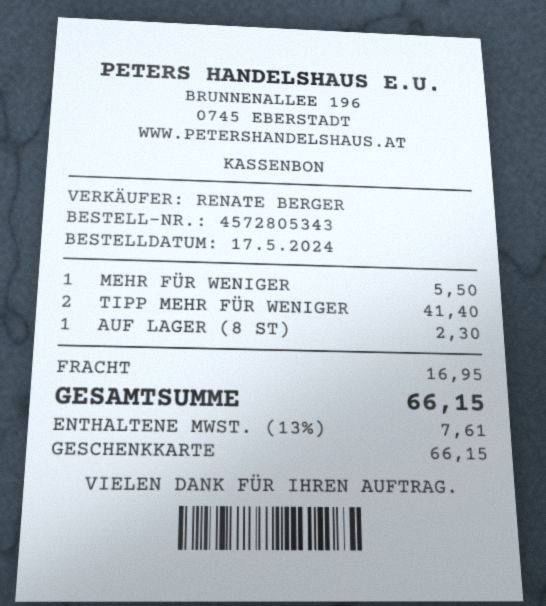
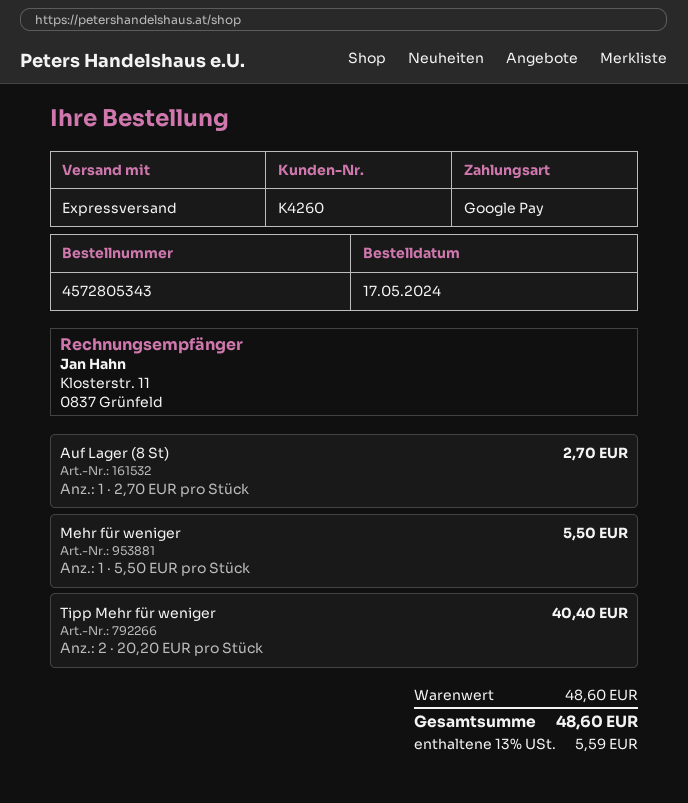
payment method: gift card -> Google Pay
TIPP MEHR FÜR WENIGER: 2 for 41.40 -> 2 for 40.40
AUF LAGER (8 ST): 1 for 2.30 -> 1 for 2.70
shipping: 16.95 -> none
tax: 13% = 7.61 -> 13% = 5.59
total: 66.15 -> 48.60

